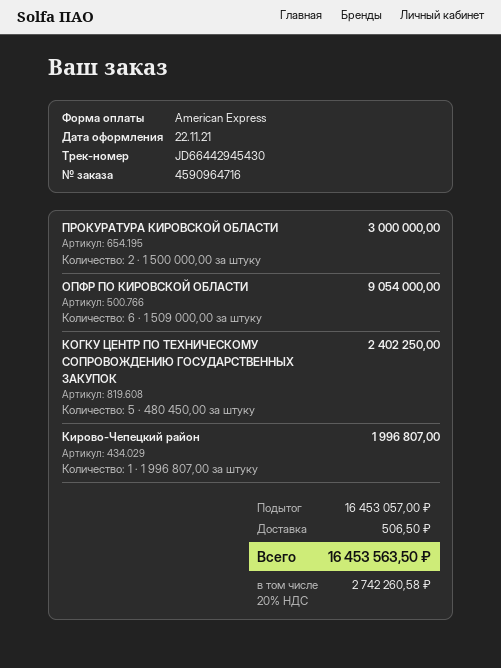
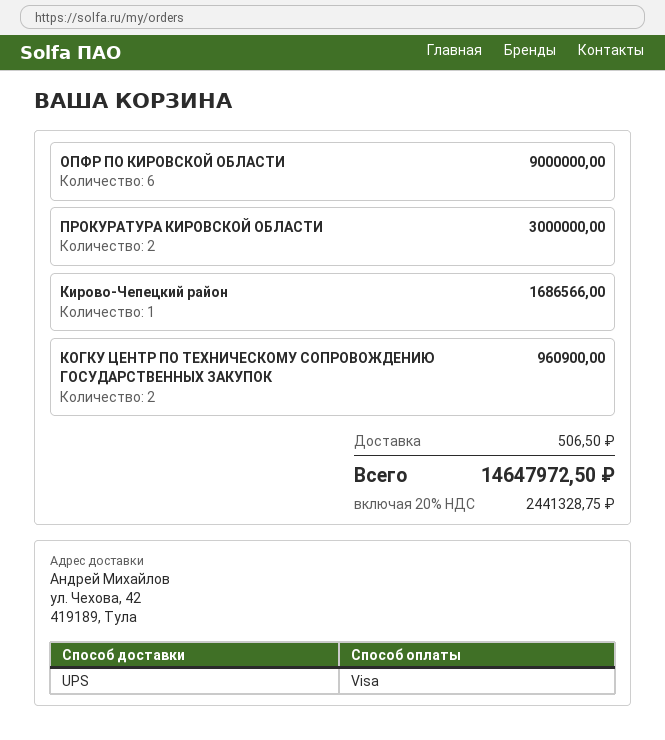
payment method: American Express -> Visa
ОПФР ПО КИРОВСКОЙ ОБЛАСТИ: 6 for 9054000.00 -> 6 for 9000000.00
КОГКУ ЦЕНТР ПО ТЕХНИЧЕСКОМУ СОПРОВОЖДЕНИЮ ГОСУДАРСТВЕННЫХ ЗАКУПОК: 5 for 2402250.00 -> 2 for 960900.00
Кирово-Чепецкий район: 1 for 1996807.00 -> 1 for 1686566.00
tax: 20% = 2742260.58 -> 20% = 2441328.75
total: 16453563.50 -> 14647972.50

